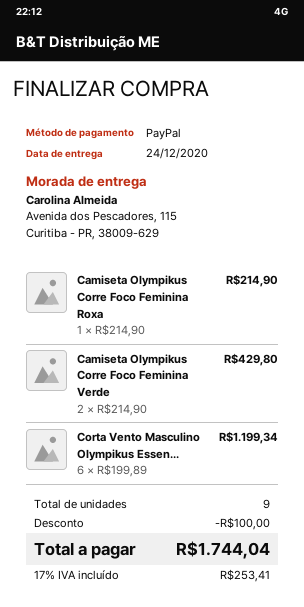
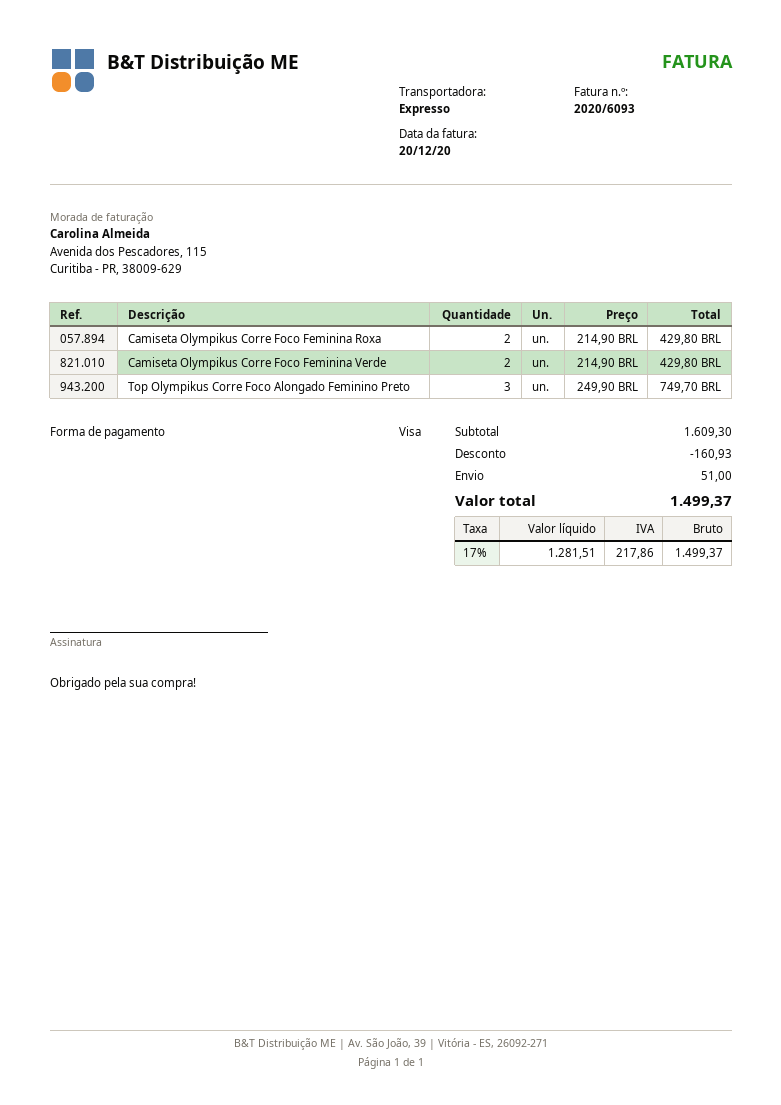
payment method: PayPal -> Visa
Camiseta Olympikus Corre Foco Feminina Roxa: 1 x 214.90 = 214.90 -> 2 x 214.90 = 429.80
Corta Vento Masculino Olympikus Essen...: 6 x 199.89 = 1199.34 -> none
Top Olympikus Corre Foco Alongado Feminino Preto: none -> 3 x 249.90 = 749.70
discount: 100.00 -> 160.93
shipping: none -> 51.00
tax: 17% = 253.41 -> 17% = 217.86
total: 1744.04 -> 1499.37

